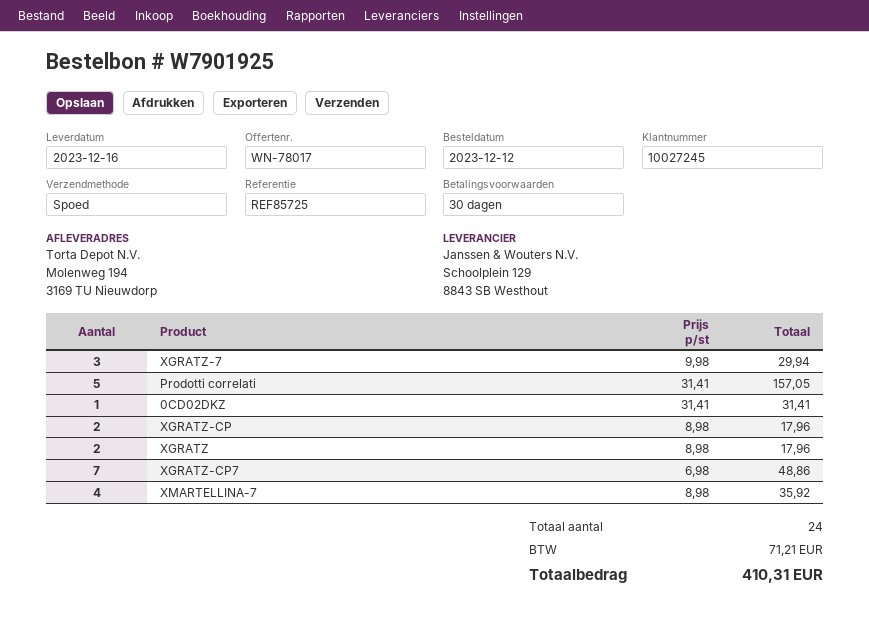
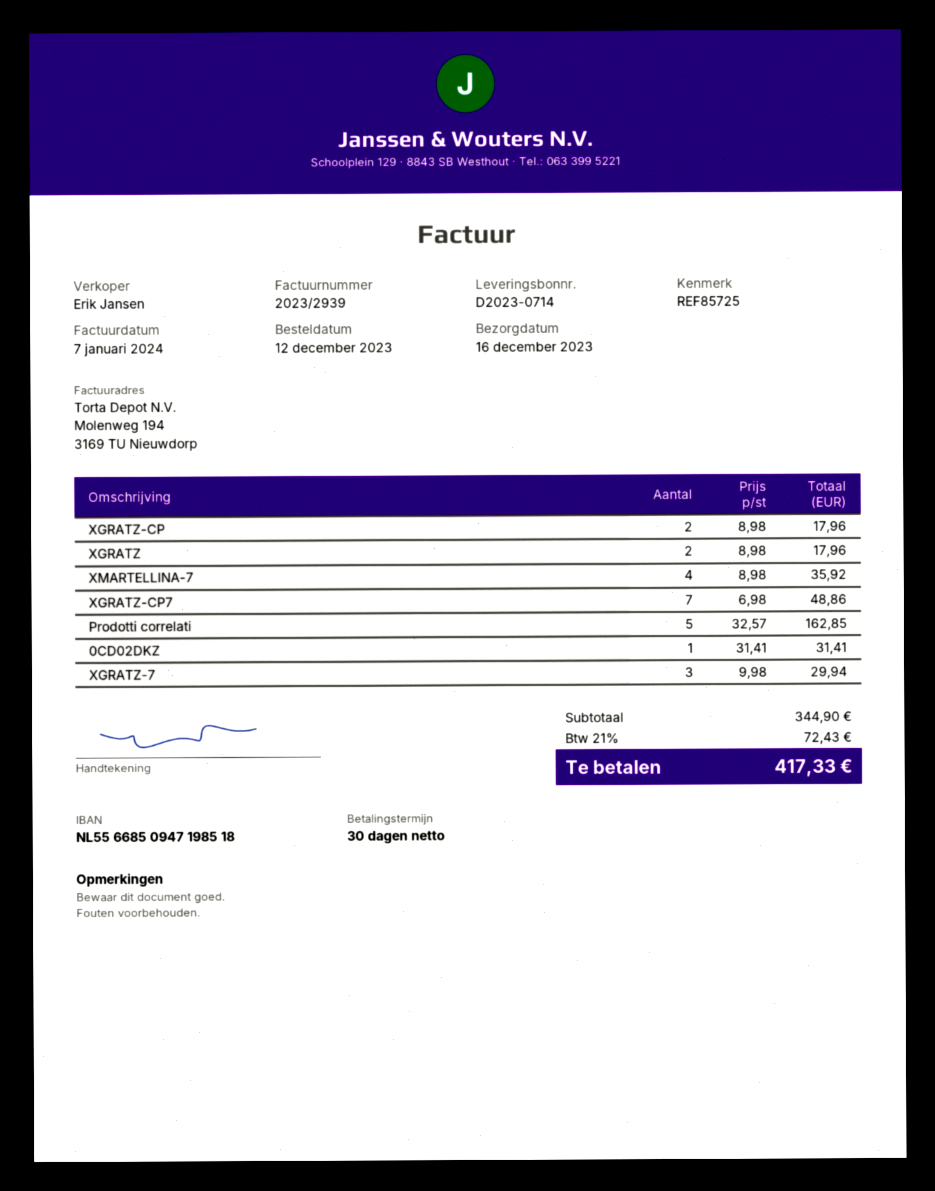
Prodotti correlati: 5 x 31.41 = 157.05 -> 5 x 32.57 = 162.85
tax: 71.21 -> 72.43
total: 410.31 -> 417.33

